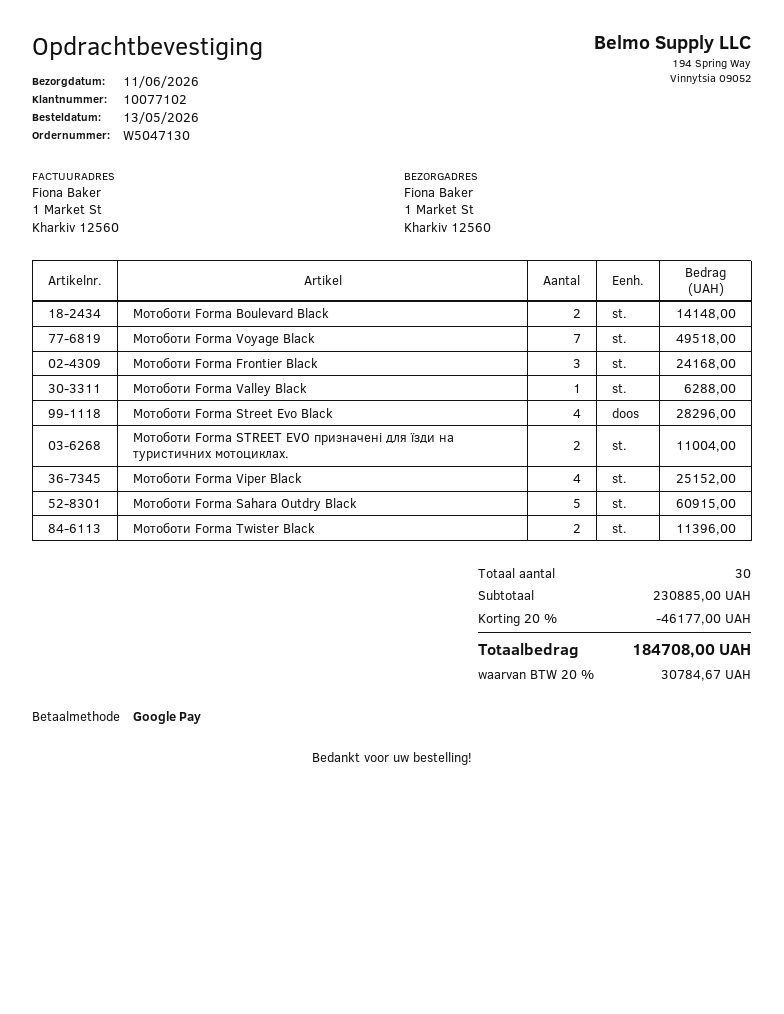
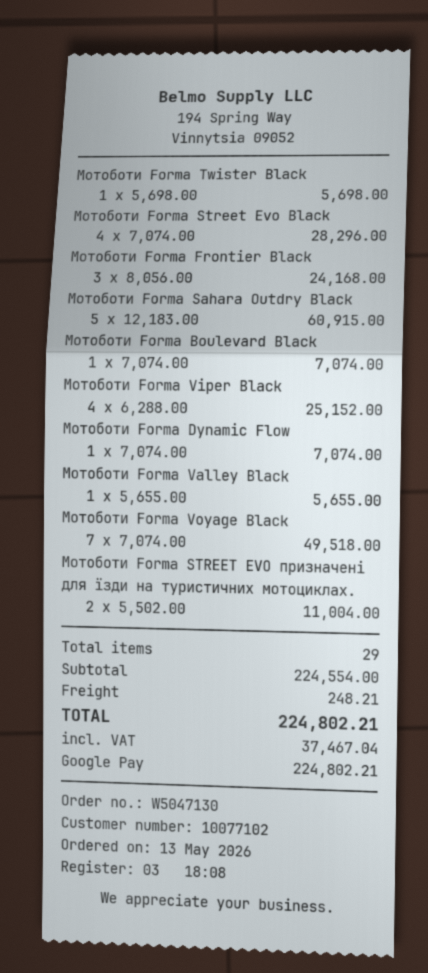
Мотоботи Forma Boulevard Black: 2 for 14148.00 -> 1 for 7074.00
Мотоботи Forma Valley Black: 1 for 6288.00 -> 1 for 5655.00
Мотоботи Forma Twister Black: 2 for 11396.00 -> 1 for 5698.00
Мотоботи Forma Dynamic Flow: none -> 1 for 7074.00
total quantity: 30 -> 29
subtotal: 230885.00 -> 224554.00
discount: 20% = 46177.00 -> none
shipping: none -> 248.21
tax: 30784.67 -> 37467.04
total: 184708.00 -> 224802.21

